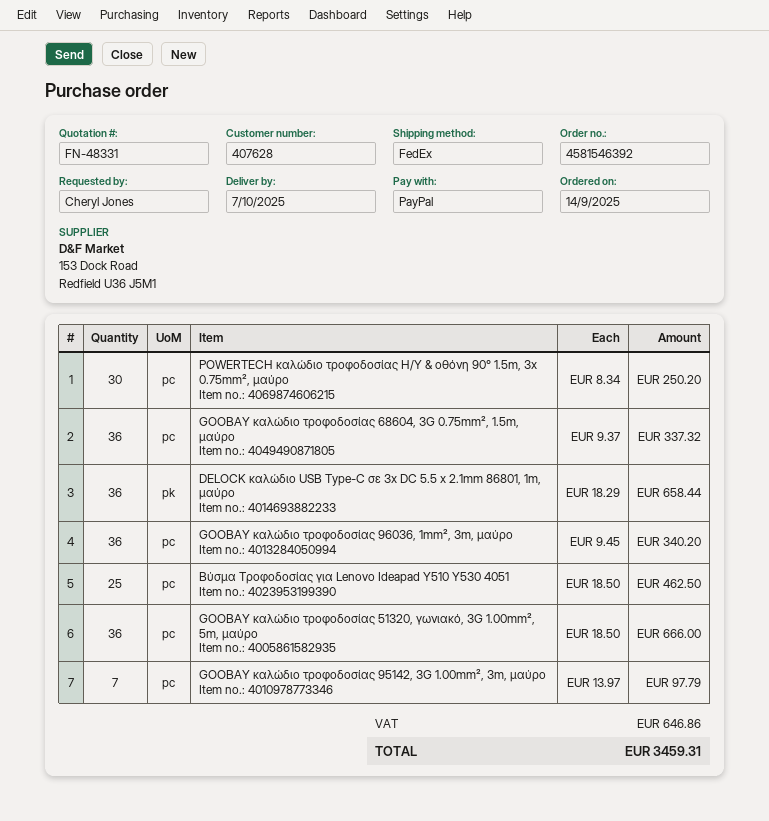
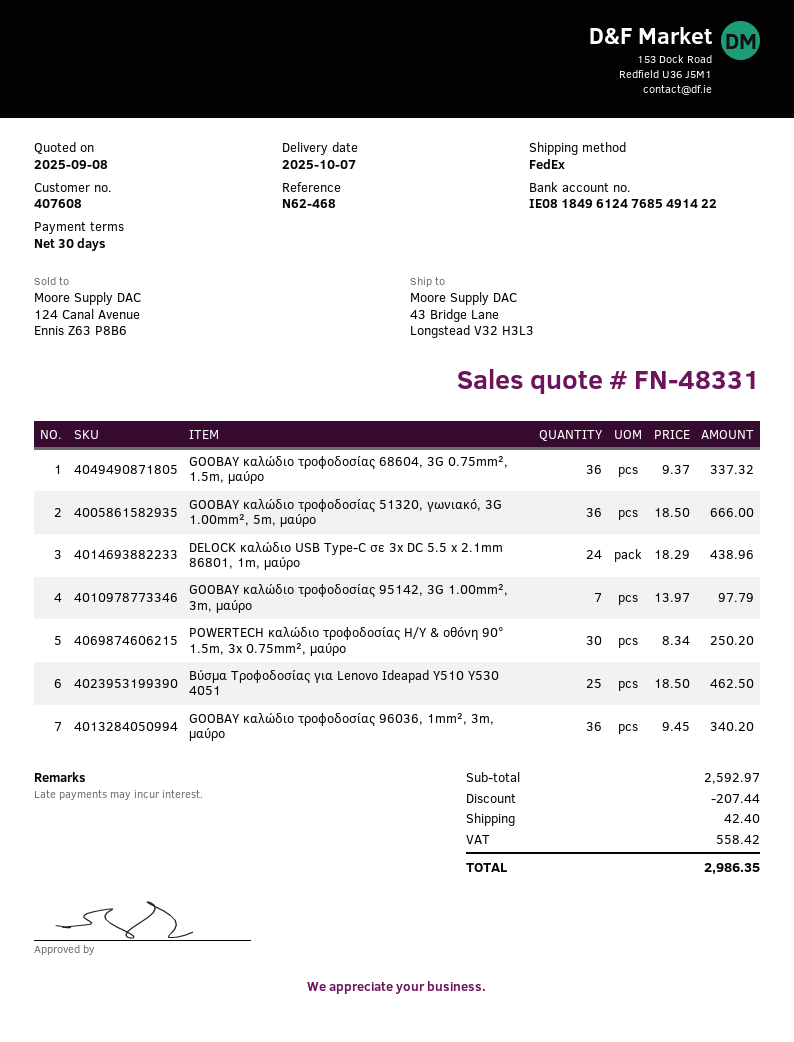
customer number: 407628 -> 407608
DELOCK καλώδιο USB Type-C σε 3x DC 5.5 x 2.1mm 86801, 1m, μαύρο: 36 x 18.29 = 658.44 -> 24 x 18.29 = 438.96
discount: none -> 207.44
shipping: none -> 42.40
tax: 646.86 -> 558.42
total: 3459.31 -> 2986.35

